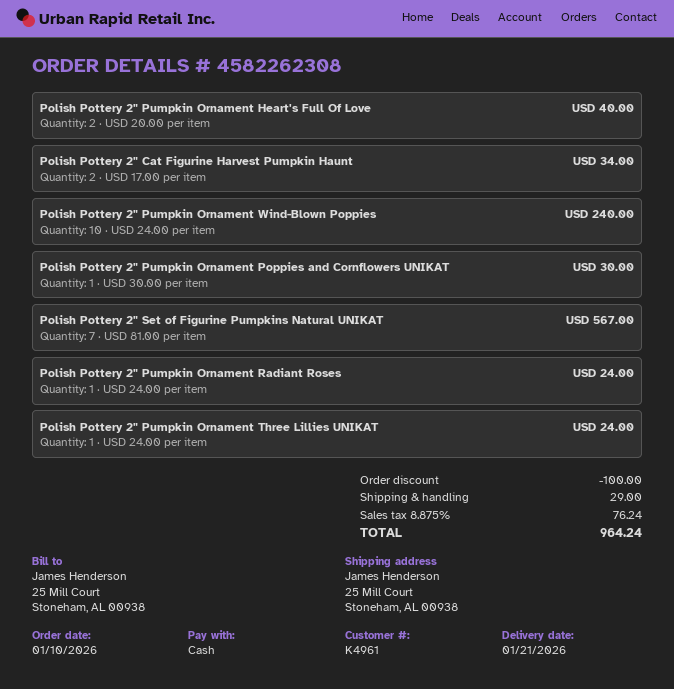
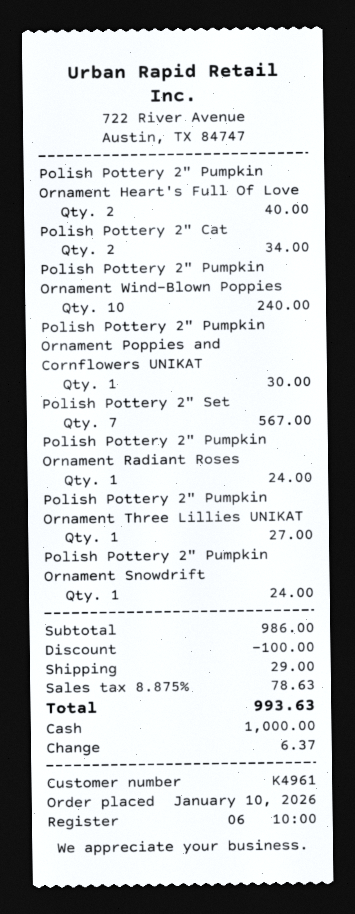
Polish Pottery 2" Pumpkin Ornament Three Lillies UNIKAT: 1 for 24.00 -> 1 for 27.00
Polish Pottery 2" Pumpkin Ornament Snowdrift: none -> 1 for 24.00
tax: 8.875% = 76.24 -> 8.875% = 78.63
total: 964.24 -> 993.63

